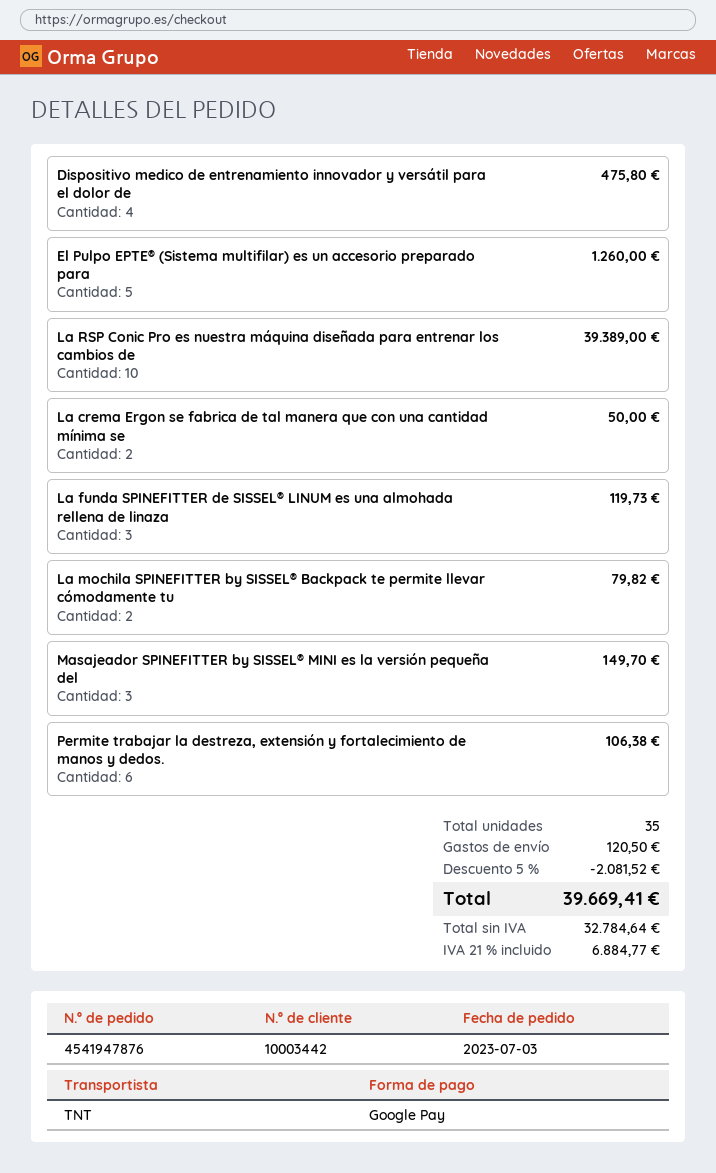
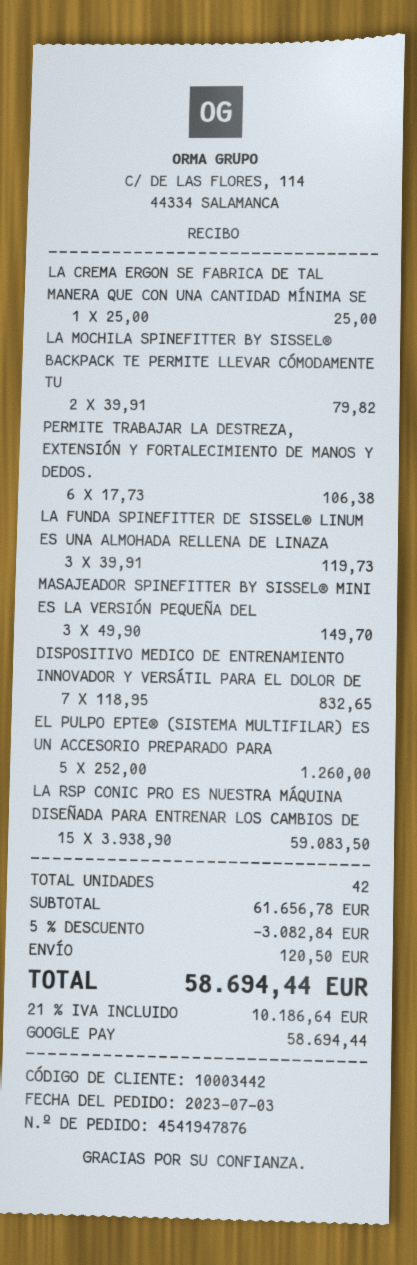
Dispositivo medico de entrenamiento innovador y versátil para el dolor de: 4 for 475.80 -> 7 for 832.65
La RSP Conic Pro es nuestra máquina diseñada para entrenar los cambios de: 10 for 39389.00 -> 15 for 59083.50
La crema Ergon se fabrica de tal manera que con una cantidad mínima se: 2 for 50.00 -> 1 for 25.00
total quantity: 35 -> 42
discount: 5% = 2081.52 -> 5% = 3082.84
tax: 21% = 6884.77 -> 21% = 10186.64
total: 39669.41 -> 58694.44

